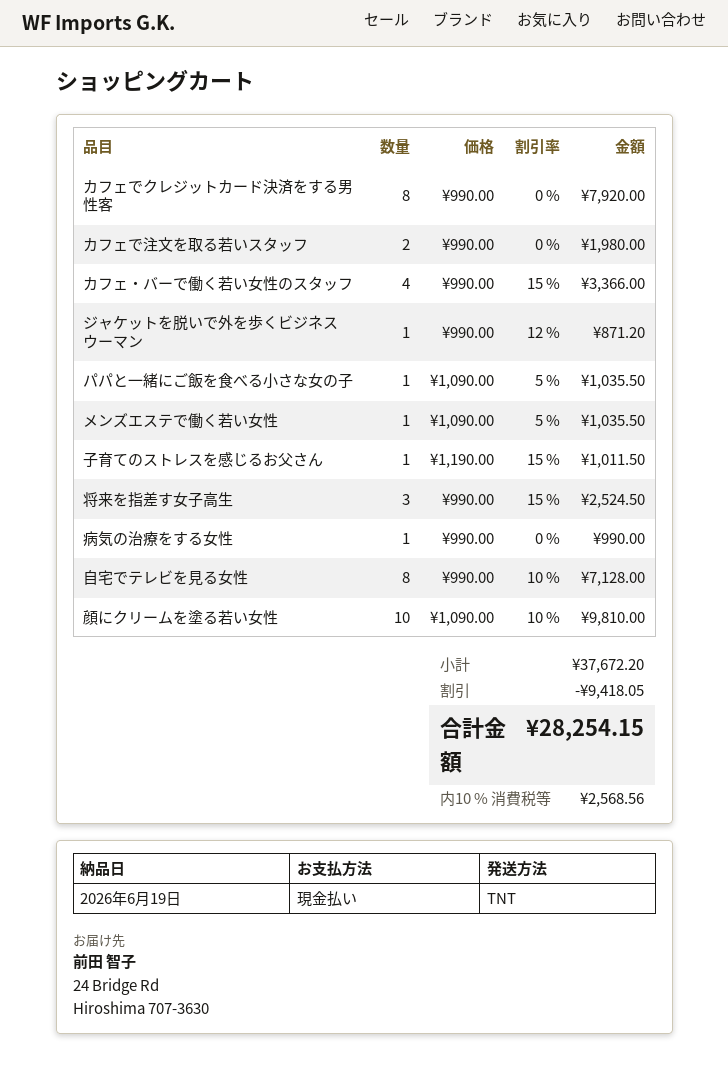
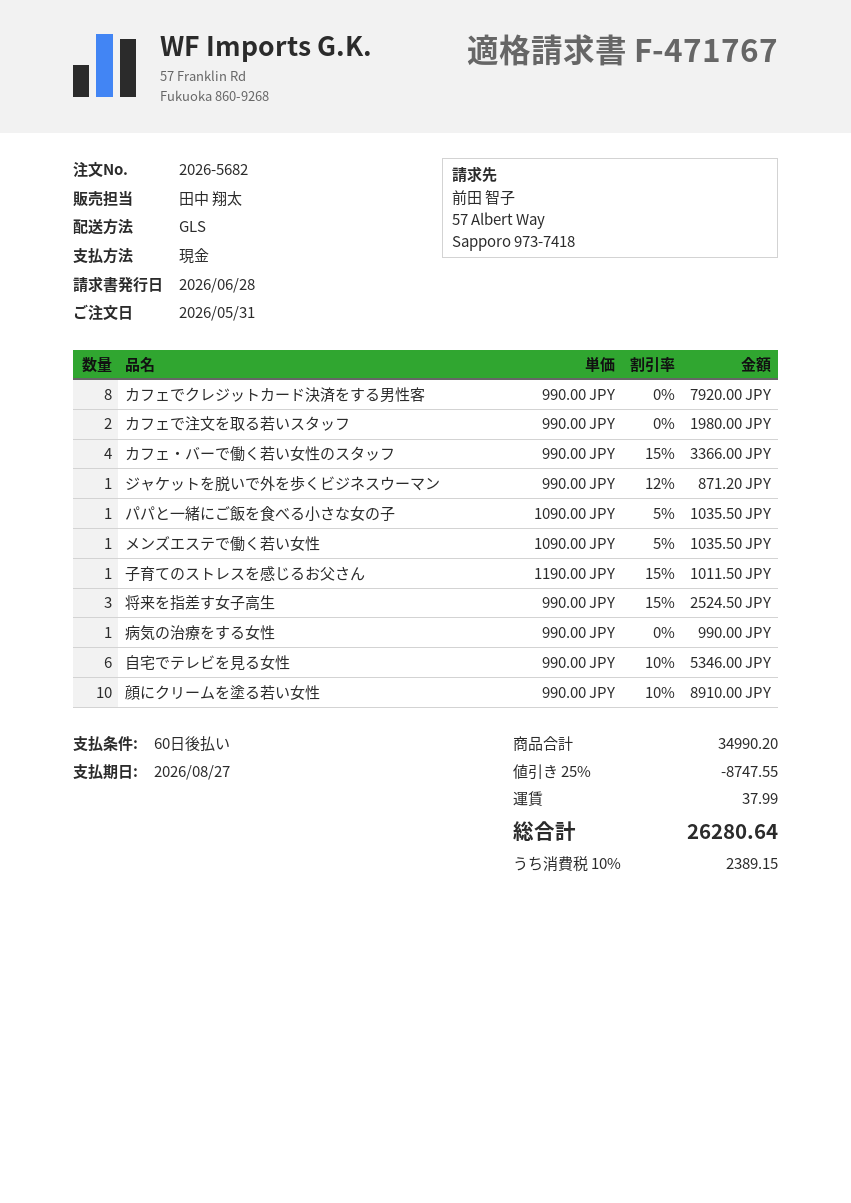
shipping method: TNT -> GLS
自宅でテレビを見る女性: 8 x 990.00 - 10% = 7128.00 -> 6 x 990.00 - 10% = 5346.00
顔にクリームを塗る若い女性: 10 x 1090.00 - 10% = 9810.00 -> 10 x 990.00 - 10% = 8910.00
subtotal: 37672.20 -> 34990.20
discount: 9418.05 -> 8747.55
shipping: none -> 37.99
tax: 10% = 2568.56 -> 10% = 2389.15
total: 28254.15 -> 26280.64

